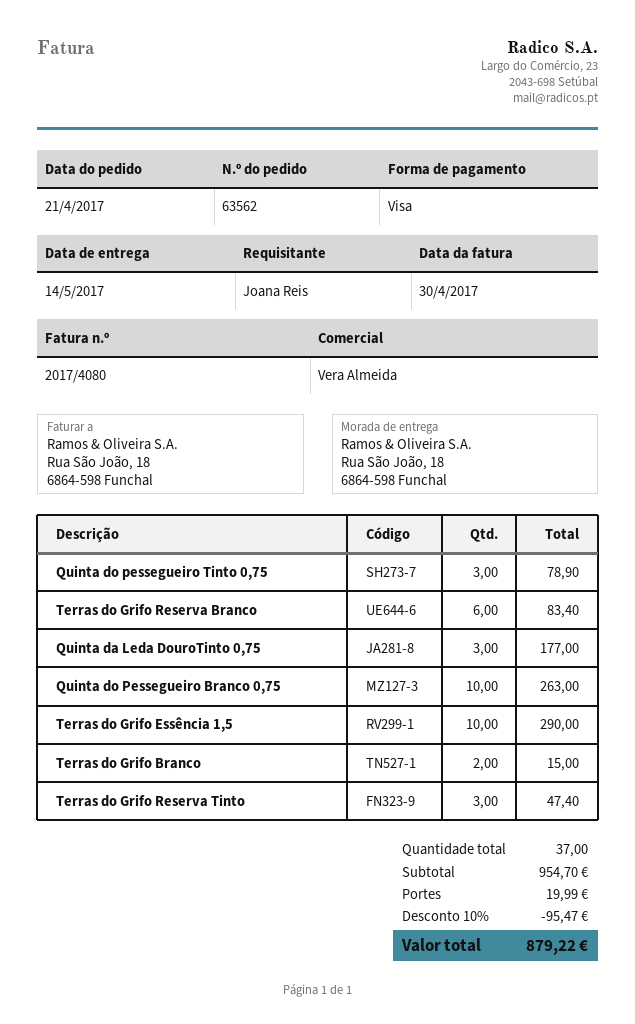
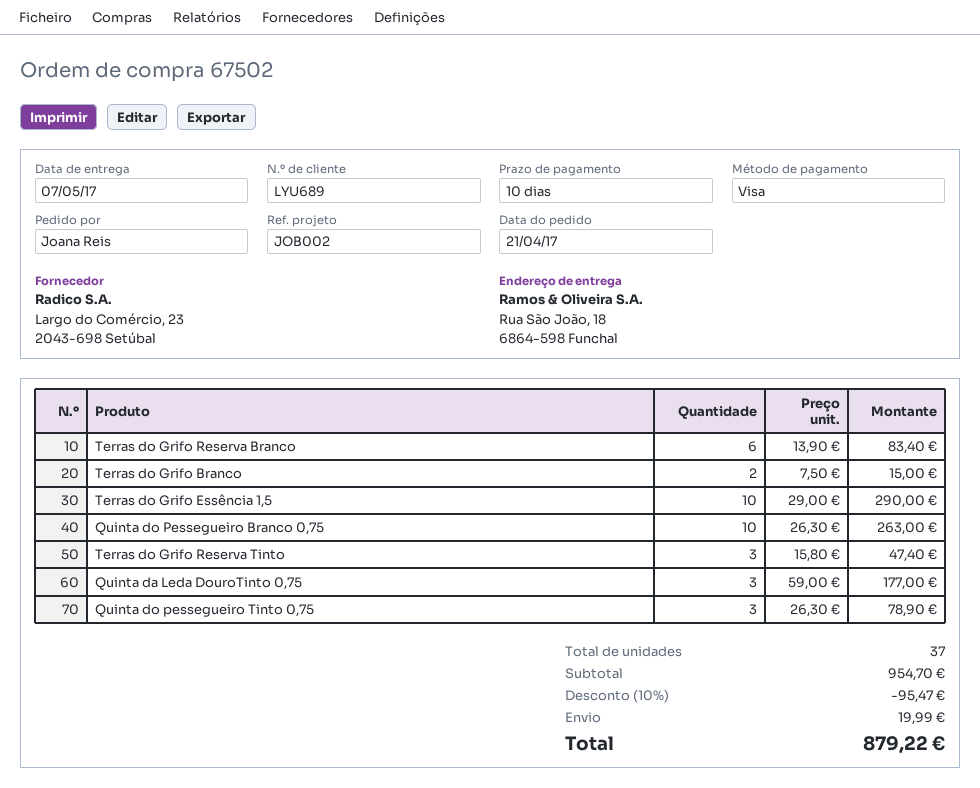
order number: 63562 -> 67502
delivery date: 2017-05-14 -> 2017-05-07

